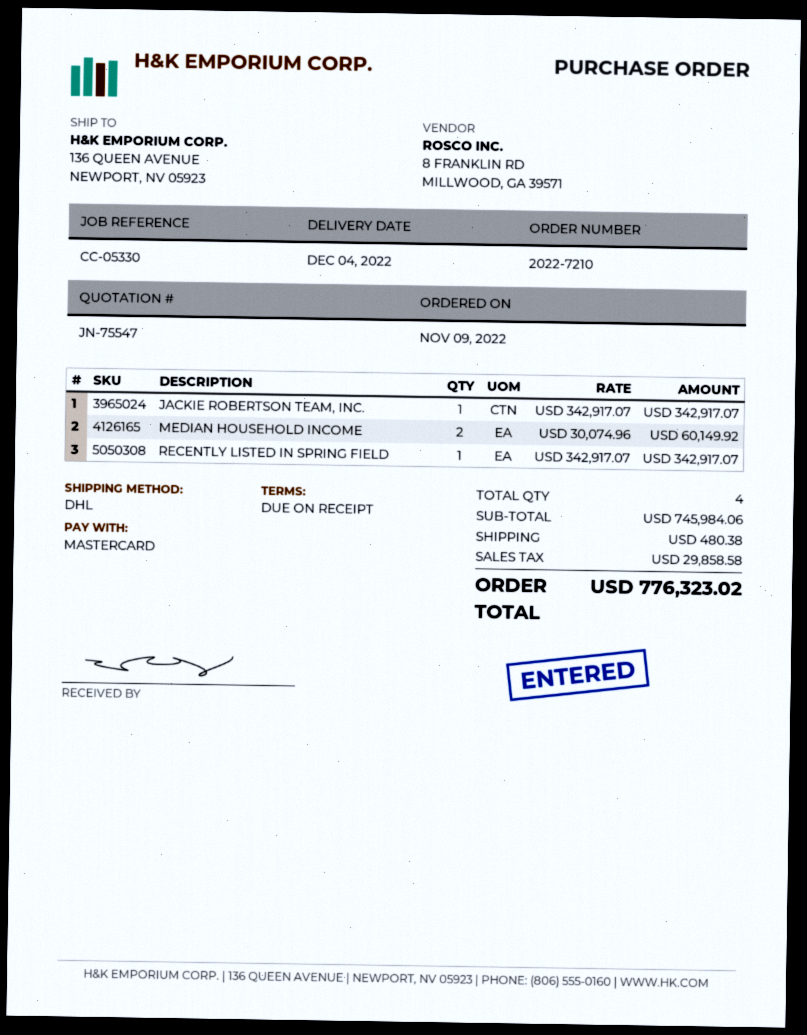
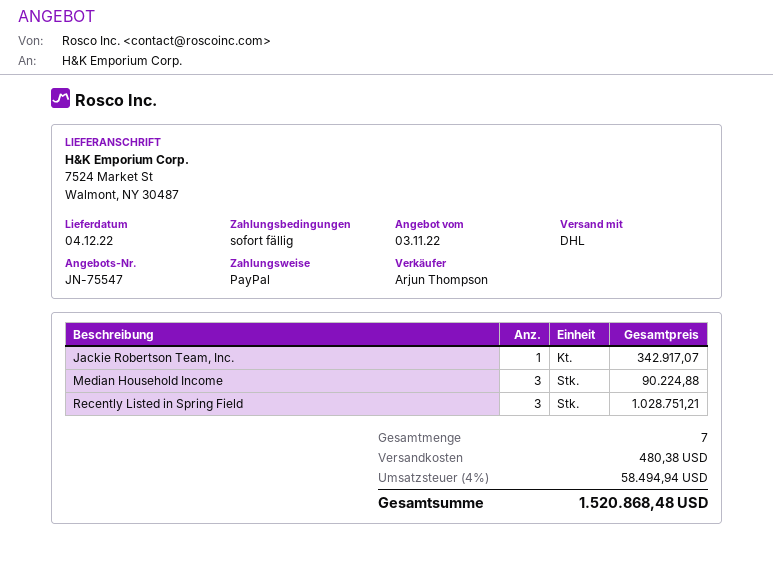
payment method: Mastercard -> PayPal
ship to: 136 QUEEN AVENUE, NEWPORT, NV 05923 -> 7524 Market St, Walmont, NY 30487
MEDIAN HOUSEHOLD INCOME: 2 for 60149.92 -> 3 for 90224.88
RECENTLY LISTED IN SPRING FIELD: 1 for 342917.07 -> 3 for 1028751.21
total quantity: 4 -> 7
tax: 29858.58 -> 58494.94
total: 776323.02 -> 1520868.48

